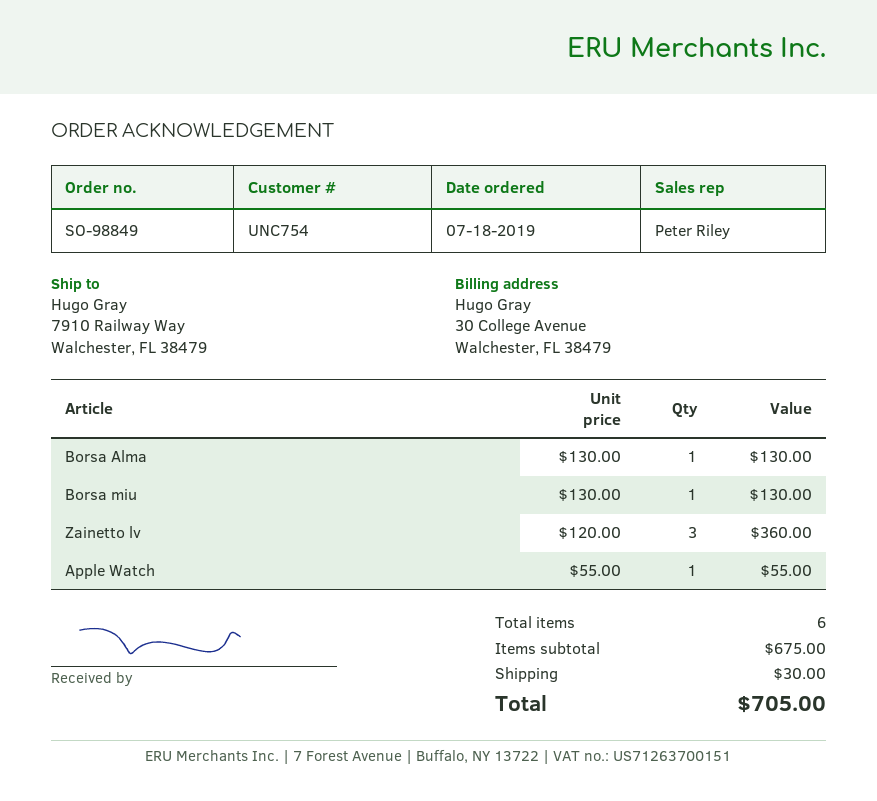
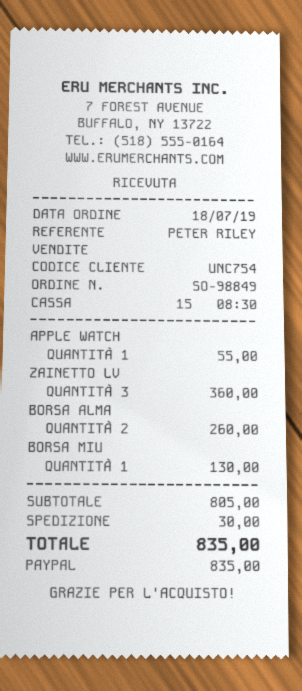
Borsa Alma: 1 for 130.00 -> 2 for 260.00
subtotal: 675.00 -> 805.00
total: 705.00 -> 835.00

